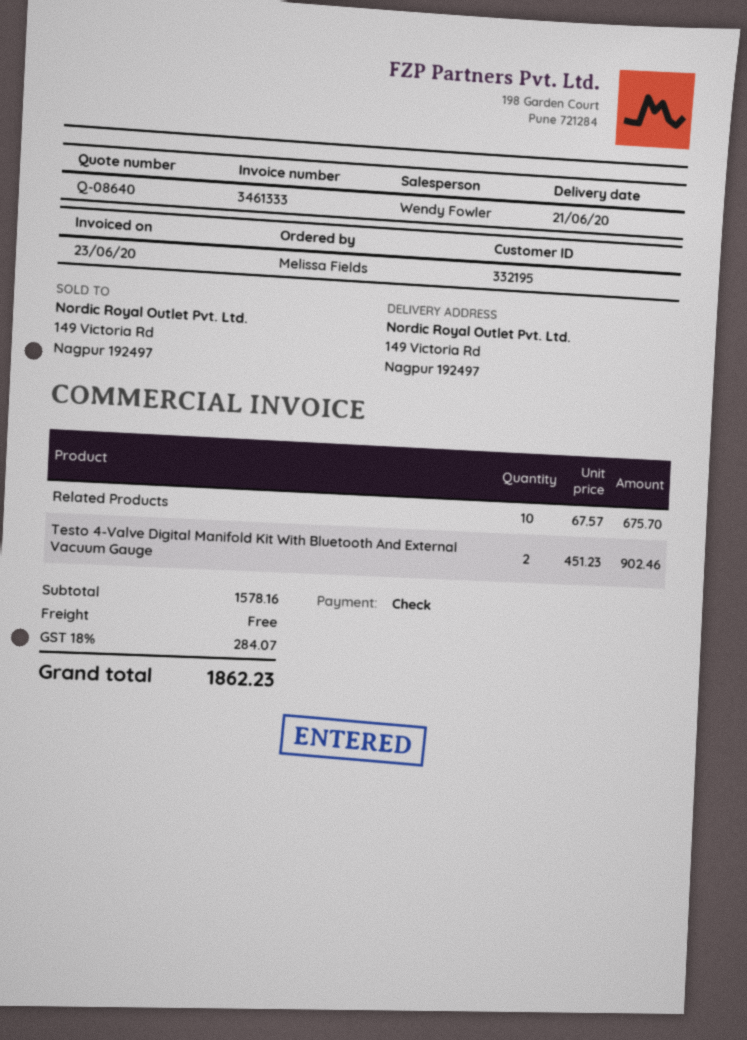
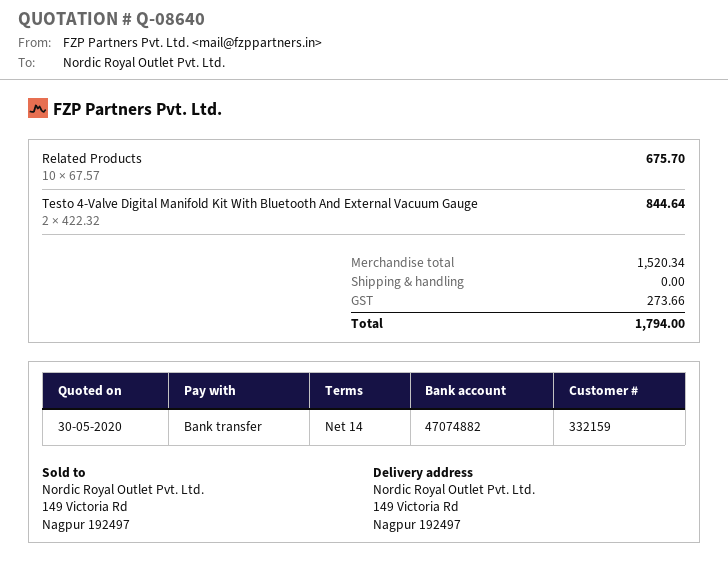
customer number: 332195 -> 332159
payment method: cheque -> bank transfer
Testo 4-Valve Digital Manifold Kit With Bluetooth And External Vacuum Gauge: 2 x 451.23 = 902.46 -> 2 x 422.32 = 844.64
subtotal: 1578.16 -> 1520.34
tax: 284.07 -> 273.66
total: 1862.23 -> 1794.00

